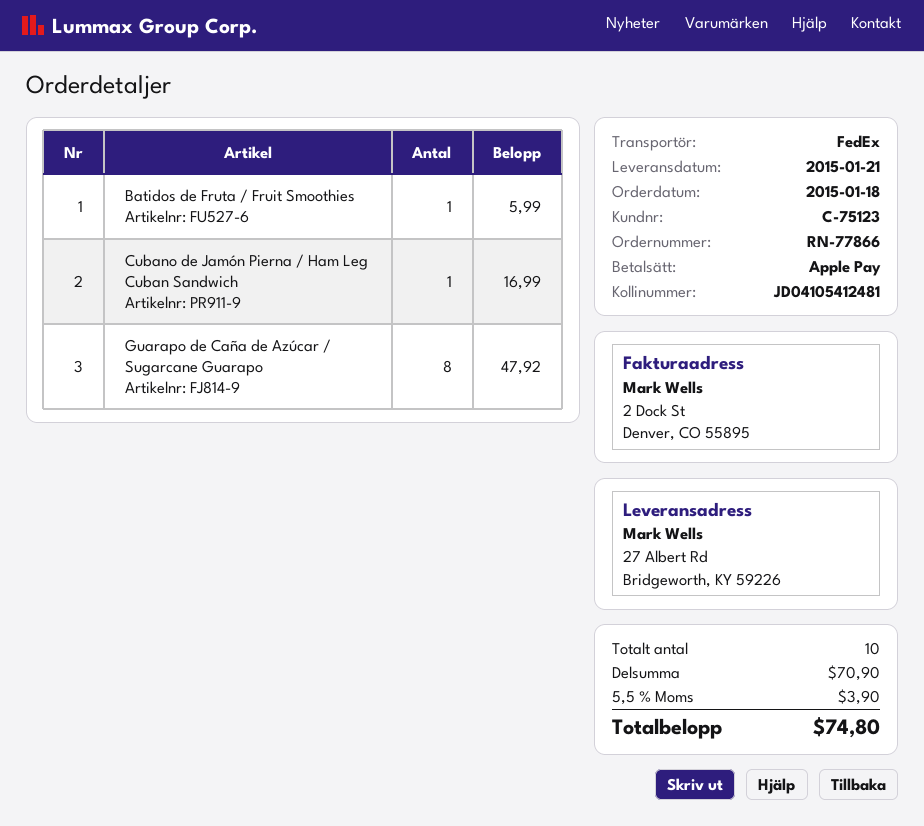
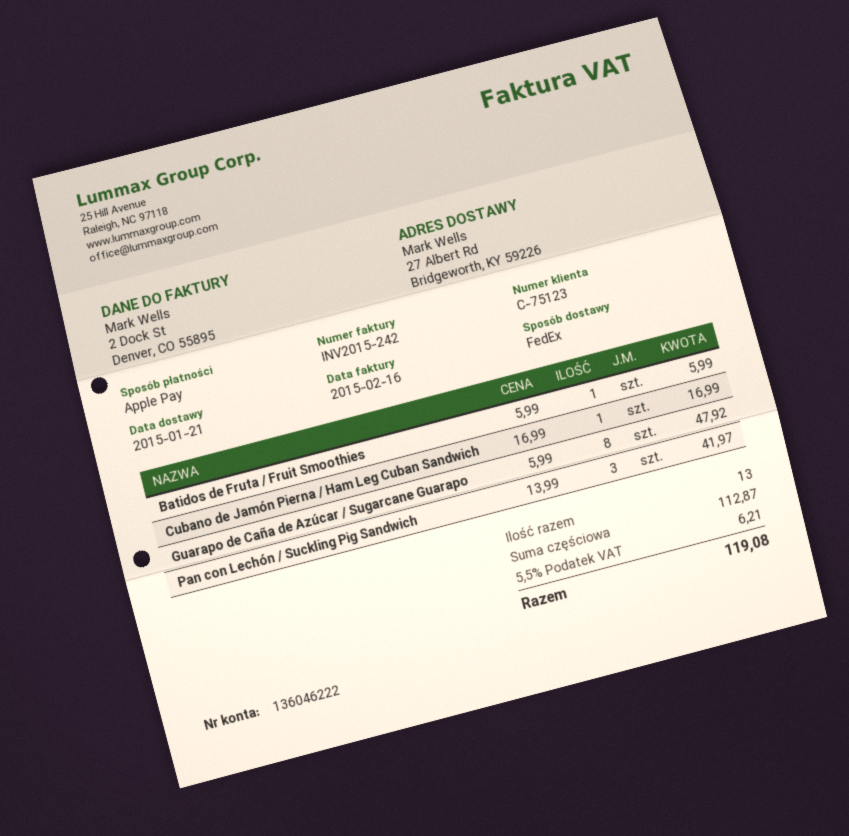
Pan con Lechón / Suckling Pig Sandwich: none -> 3 for 41.97
total quantity: 10 -> 13
subtotal: 70.90 -> 112.87
tax: 5.5% = 3.90 -> 5.5% = 6.21
total: 74.80 -> 119.08

